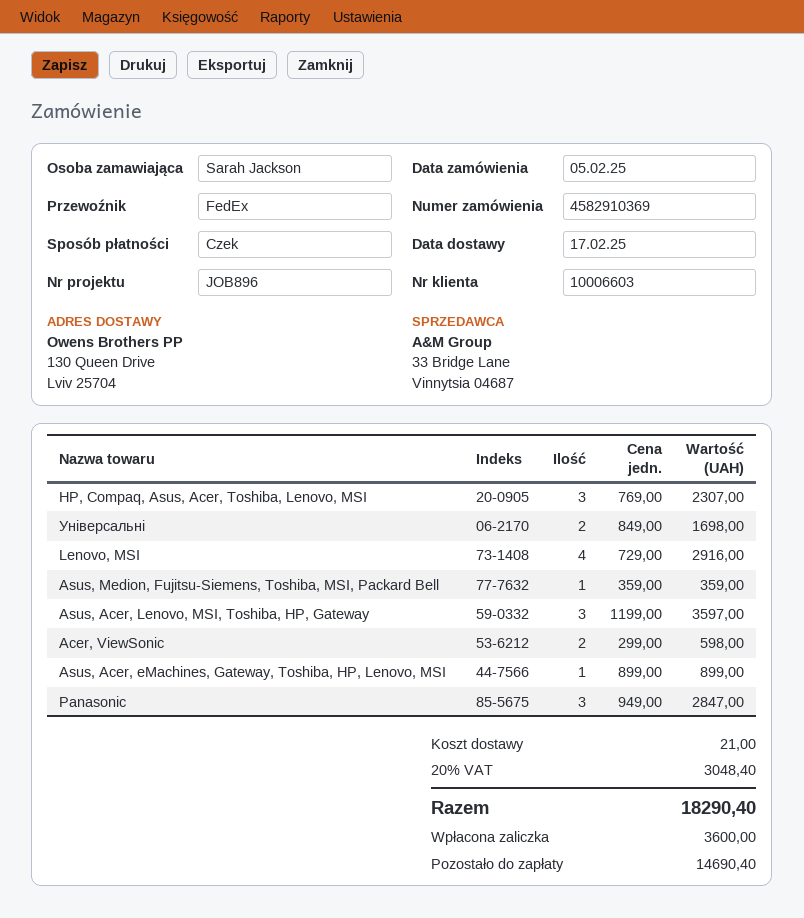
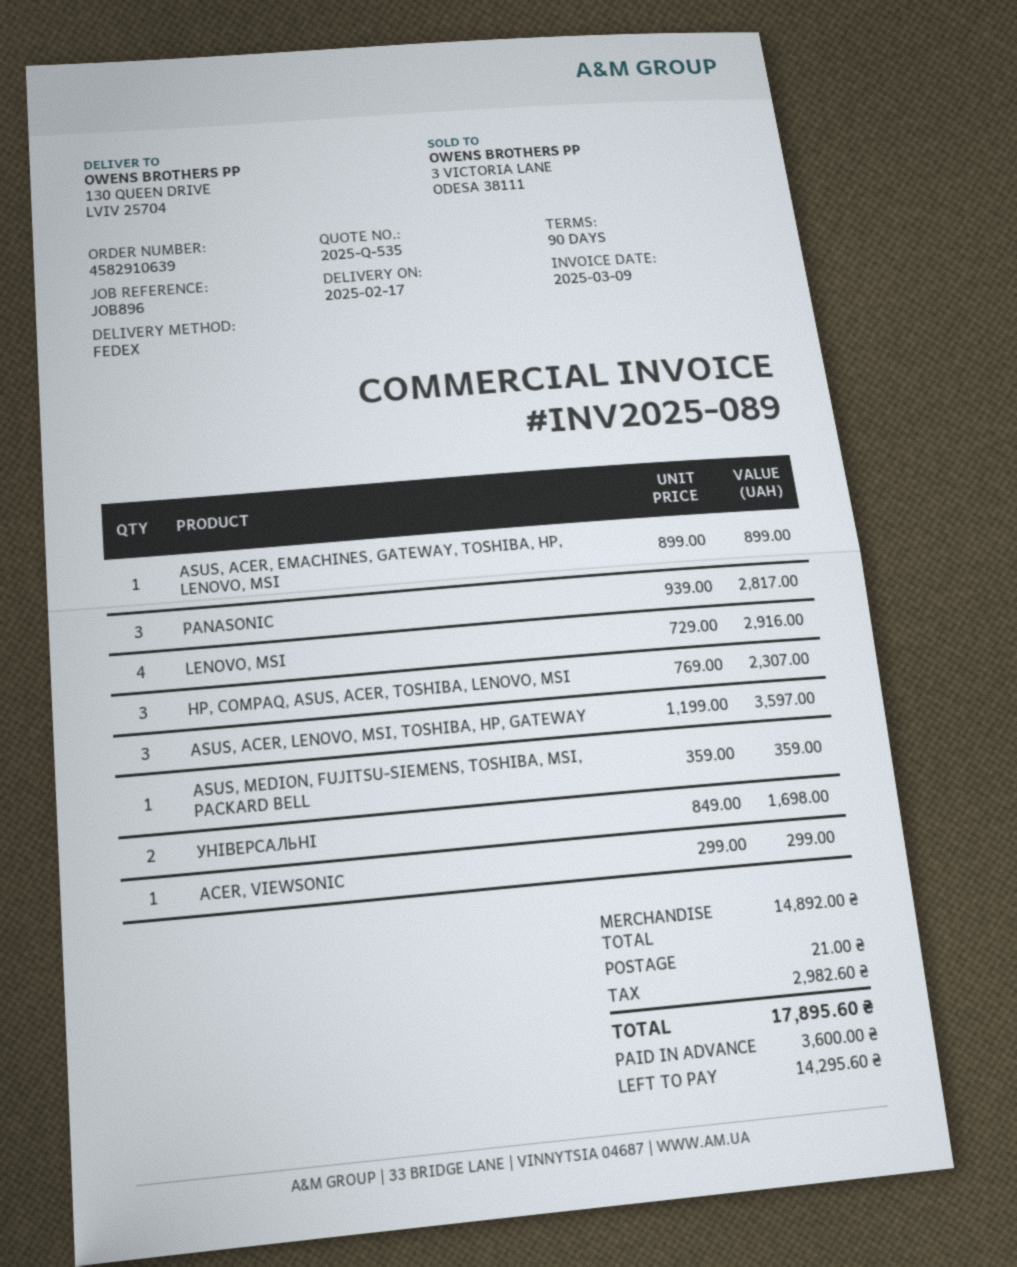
order number: 4582910369 -> 4582910639
Acer, ViewSonic: 2 x 299.00 = 598.00 -> 1 x 299.00 = 299.00
Panasonic: 3 x 949.00 = 2847.00 -> 3 x 939.00 = 2817.00
tax: 3048.40 -> 2982.60
total: 18290.40 -> 17895.60
balance: 14690.40 -> 14295.60

